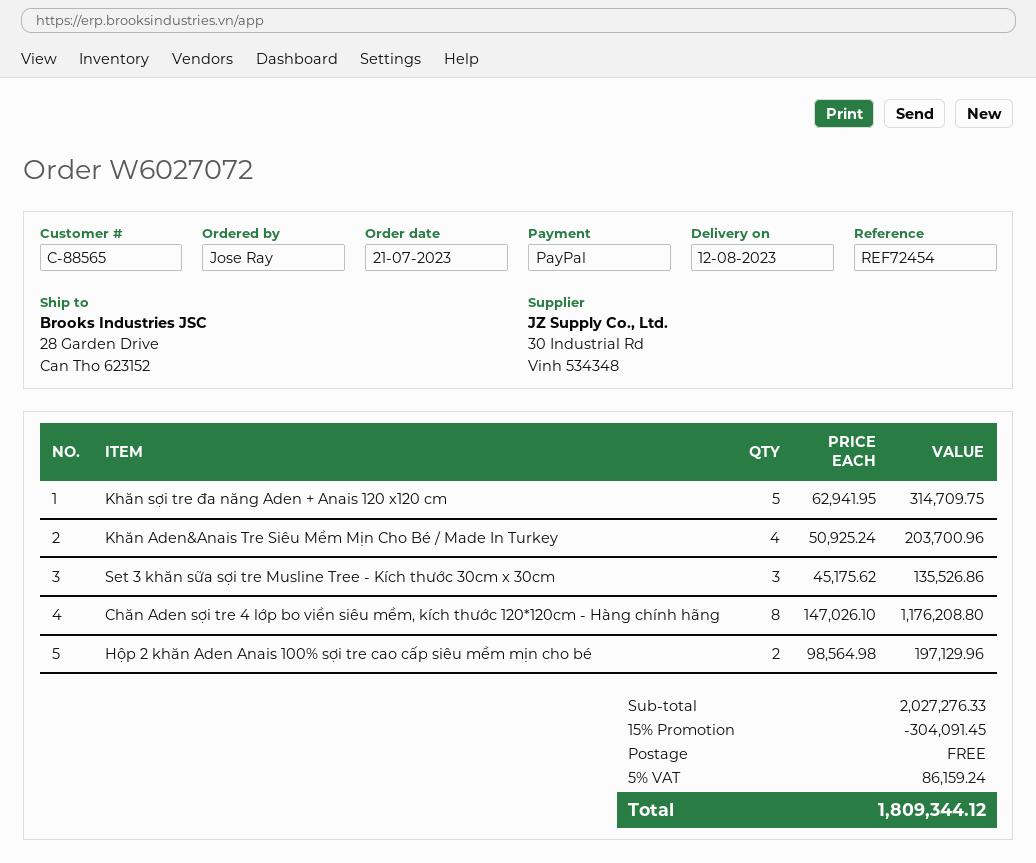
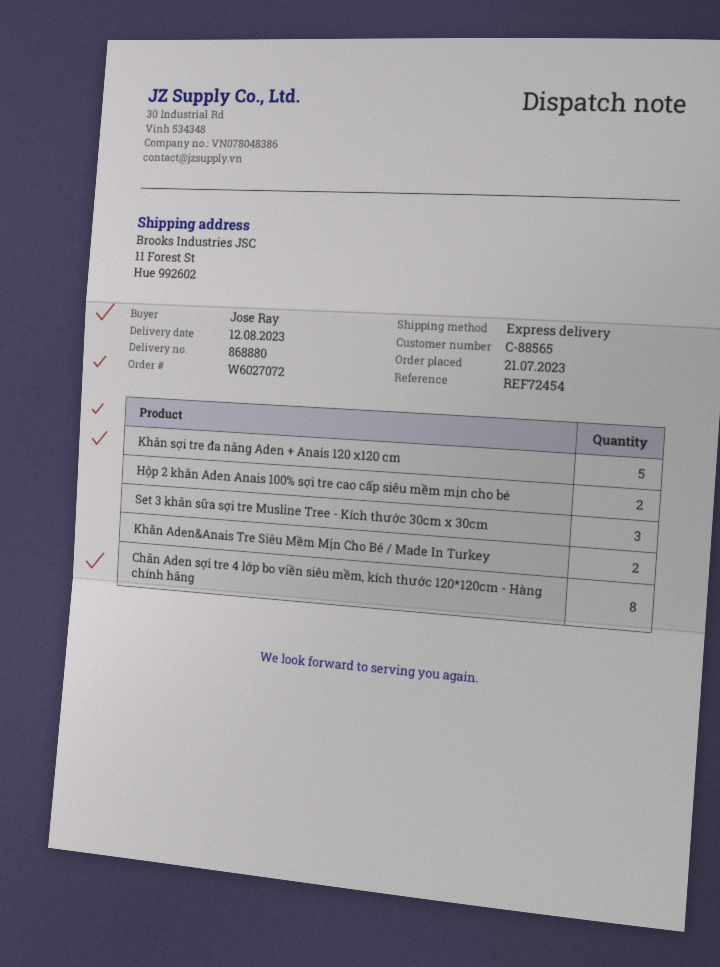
ship to: 28 Garden Drive, Can Tho 623152 -> 11 Forest St, Hue 992602
Khăn Aden&Anais Tre Siêu Mềm Mịn Cho Bé / Made In Turkey: 4 -> 2

